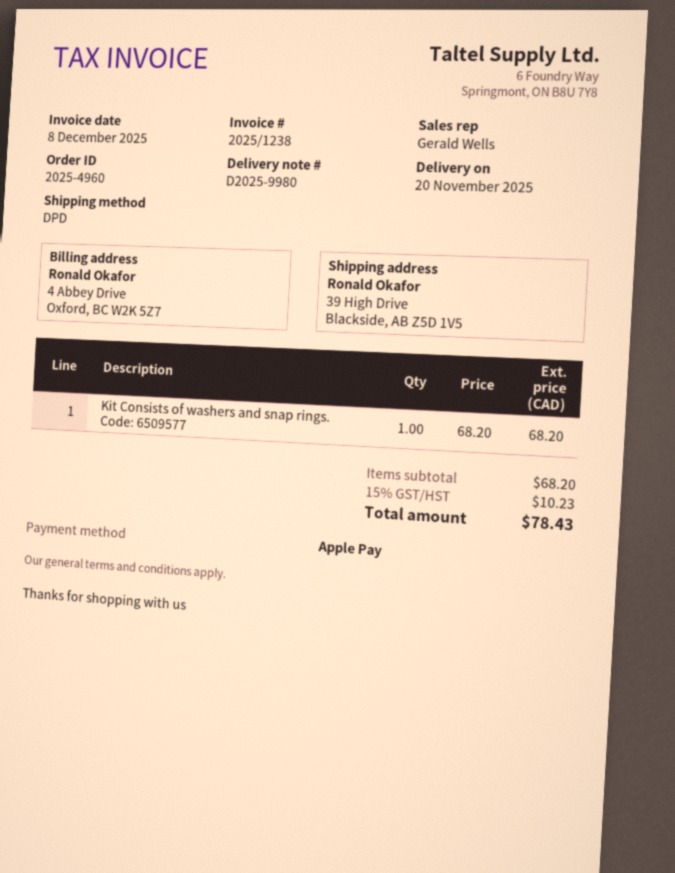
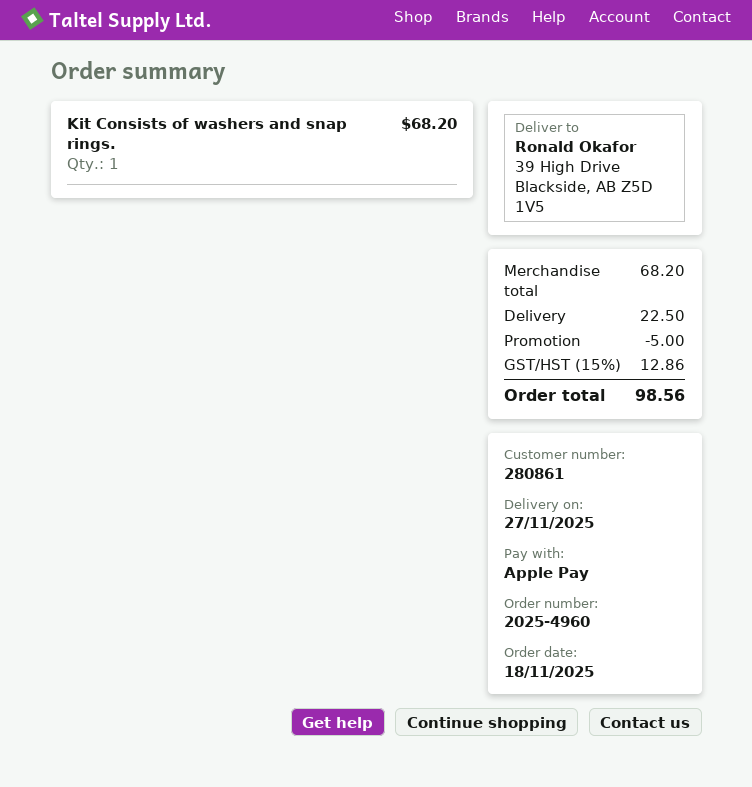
delivery date: 2025-11-20 -> 2025-11-27
discount: none -> 5.00
shipping: none -> 22.50
tax: 15% = 10.23 -> 15% = 12.86
total: 78.43 -> 98.56

